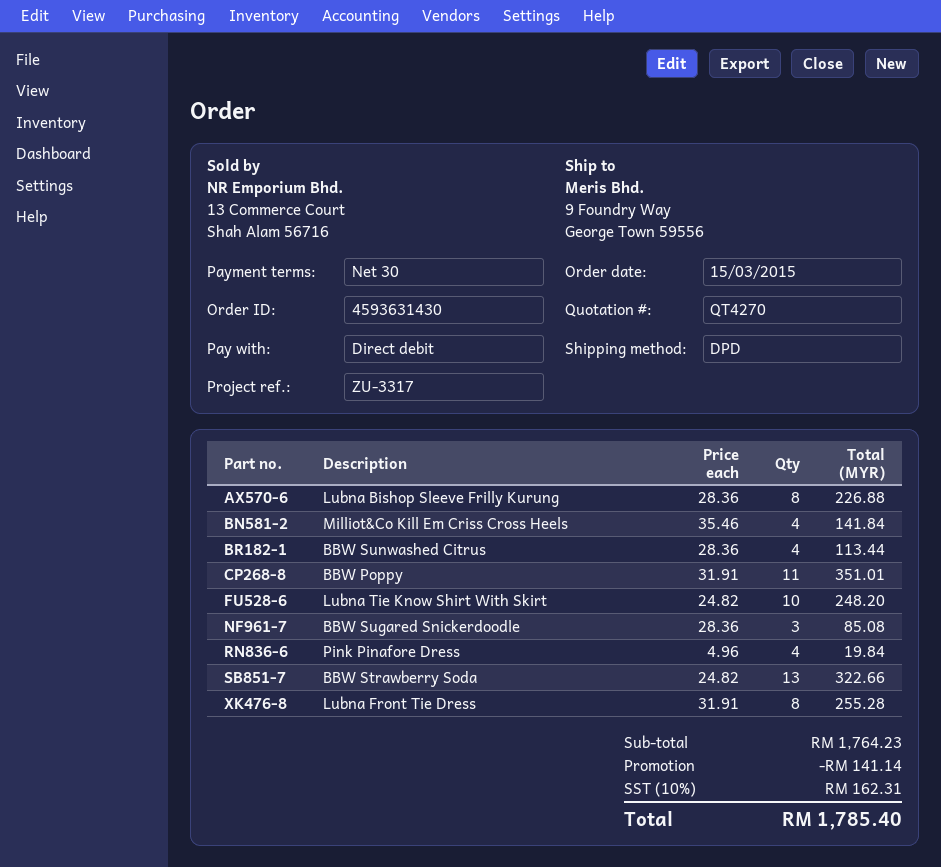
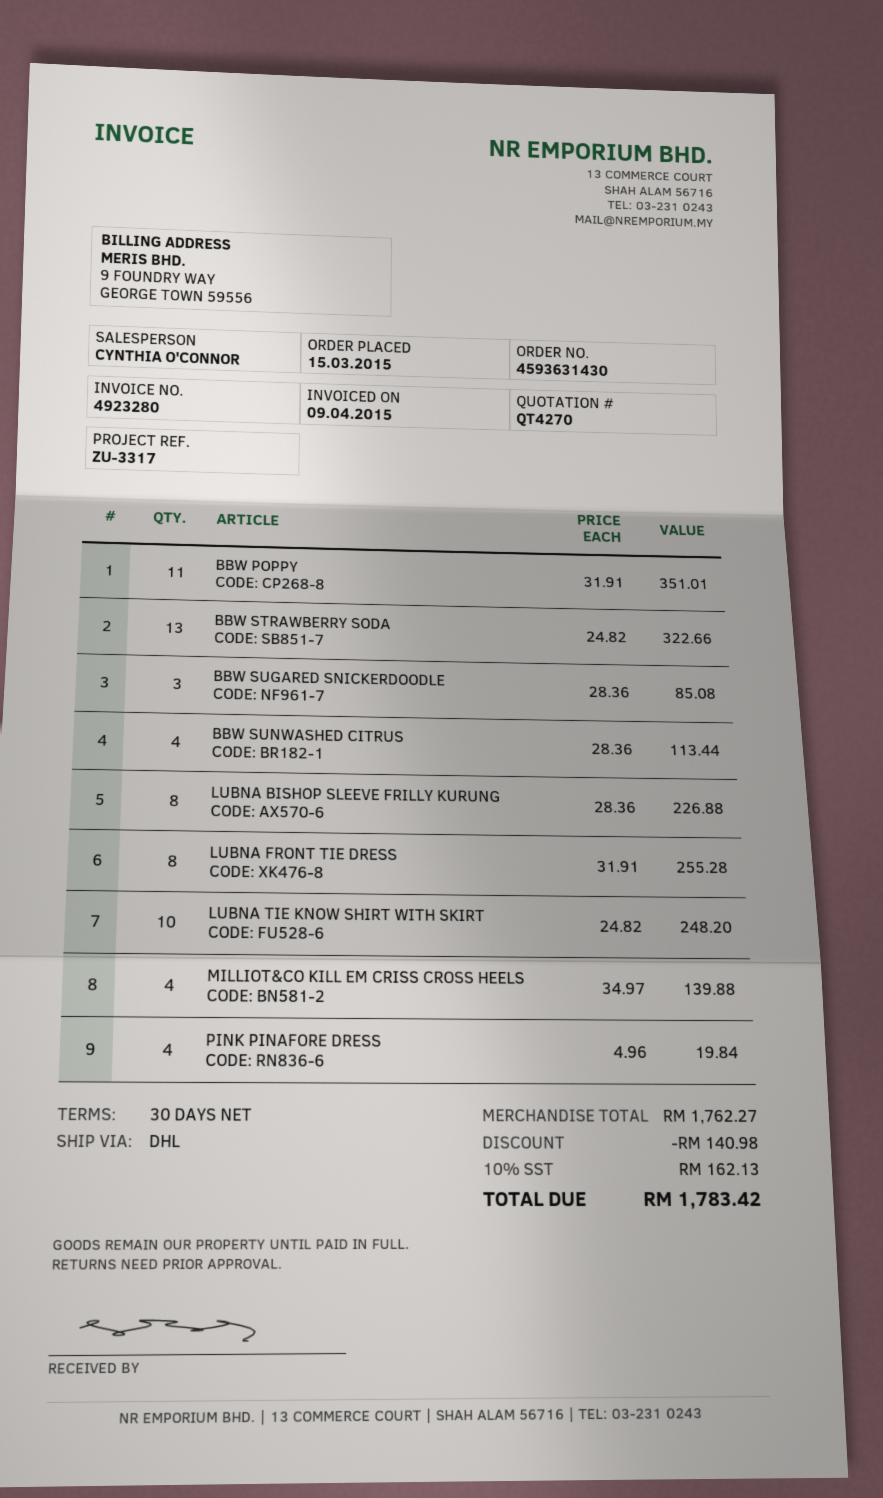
shipping method: DPD -> DHL
Milliot&Co Kill Em Criss Cross Heels: 4 x 35.46 = 141.84 -> 4 x 34.97 = 139.88
subtotal: 1764.23 -> 1762.27
discount: 141.14 -> 140.98
tax: 10% = 162.31 -> 10% = 162.13
total: 1785.40 -> 1783.42

